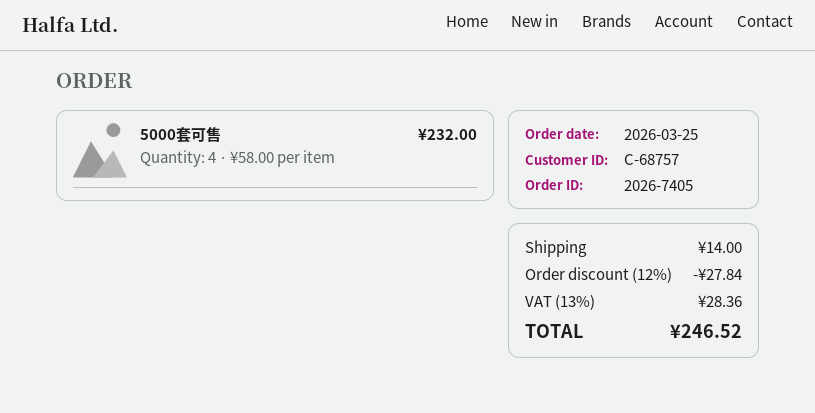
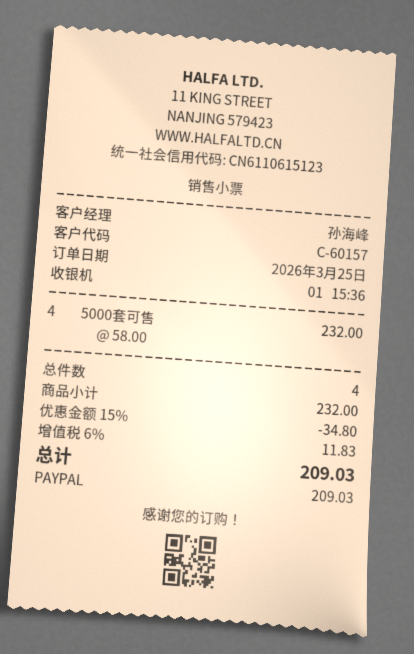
customer number: C-68757 -> C-60157
discount: 12% = 27.84 -> 15% = 34.80
shipping: 14.00 -> none
tax: 13% = 28.36 -> 6% = 11.83
total: 246.52 -> 209.03

